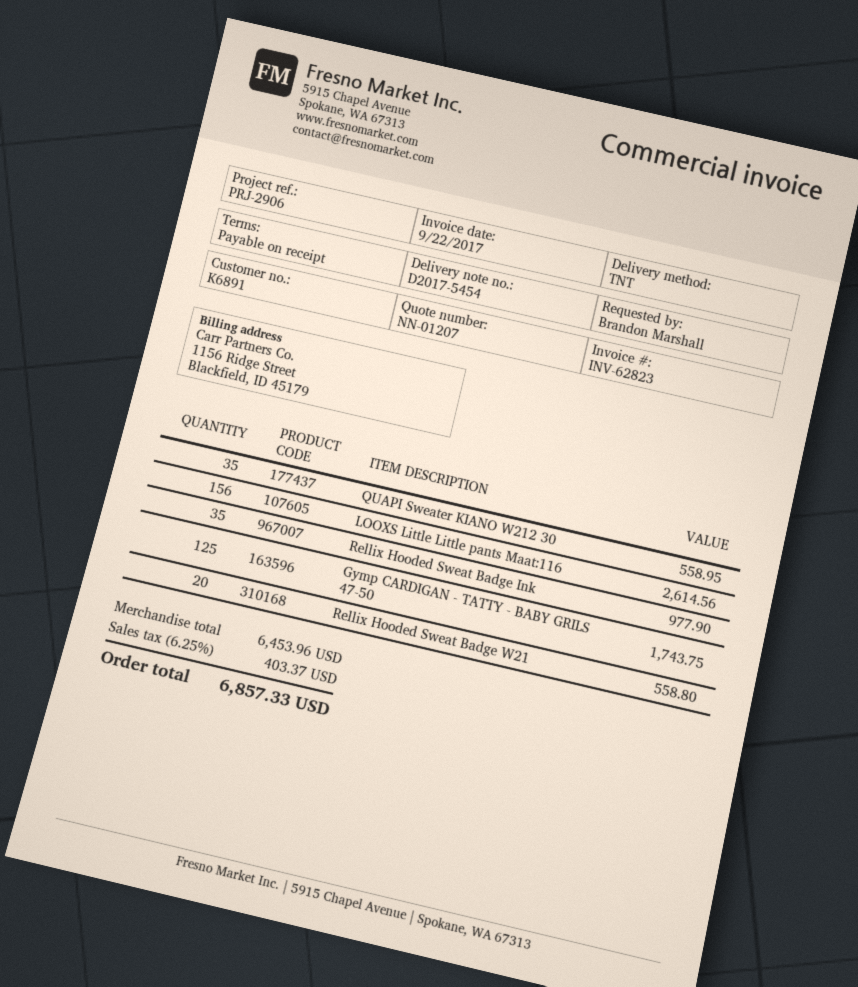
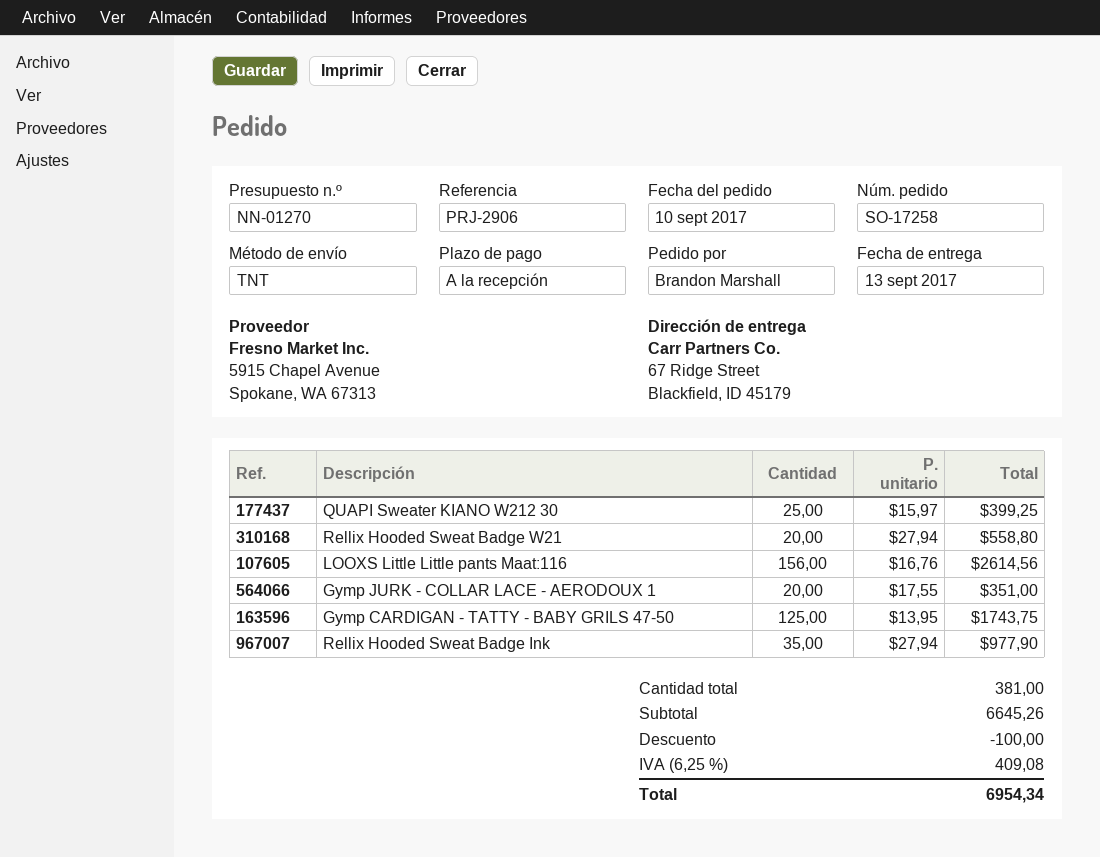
quote number: NN-01207 -> NN-01270
QUAPI Sweater KIANO W212 30: 35 for 558.95 -> 25 for 399.25
Gymp JURK - COLLAR LACE - AERODOUX 1: none -> 20 for 351.00
subtotal: 6453.96 -> 6645.26
discount: none -> 100.00
tax: 6.25% = 403.37 -> 6.25% = 409.08
total: 6857.33 -> 6954.34

